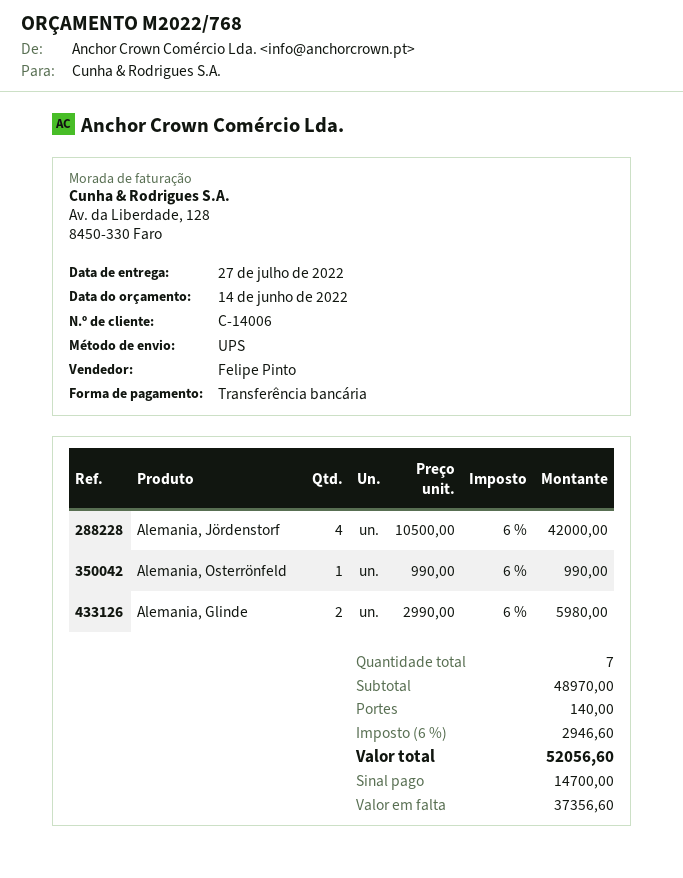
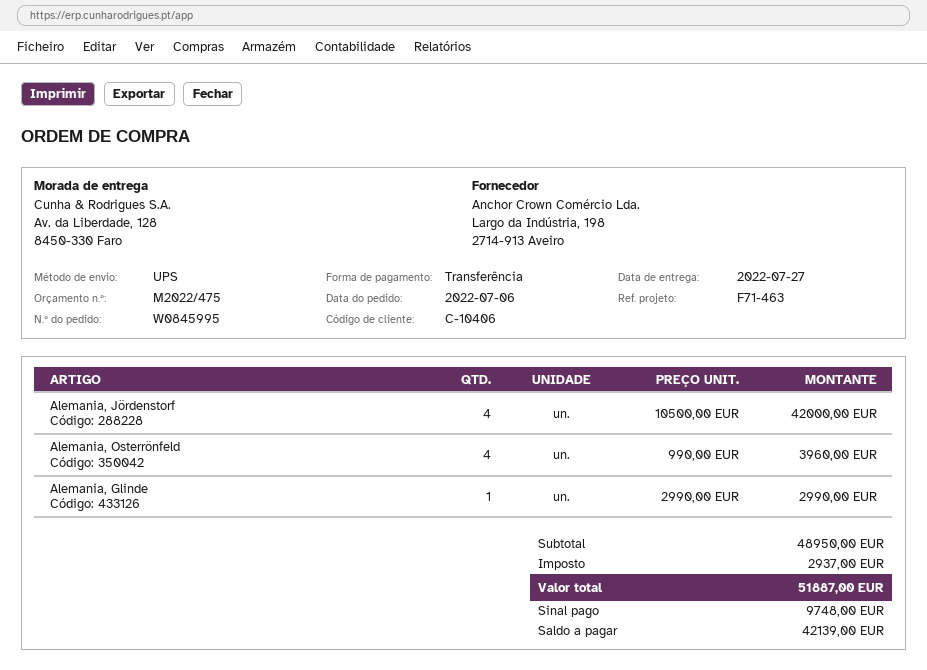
quote number: M2022/768 -> M2022/475
customer number: C-14006 -> C-10406
Alemania, Osterrönfeld: 1 x 990.00 = 990.00 -> 4 x 990.00 = 3960.00
Alemania, Glinde: 2 x 2990.00 = 5980.00 -> 1 x 2990.00 = 2990.00
subtotal: 48970.00 -> 48950.00
shipping: 140.00 -> none
tax: 2946.60 -> 2937.00
total: 52056.60 -> 51887.00
deposit: 14700.00 -> 9748.00
balance: 37356.60 -> 42139.00

